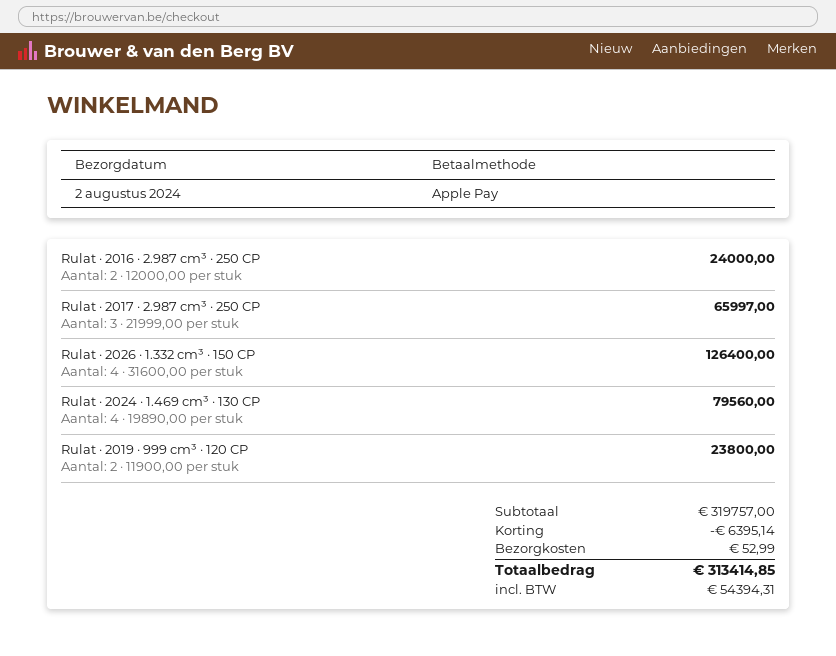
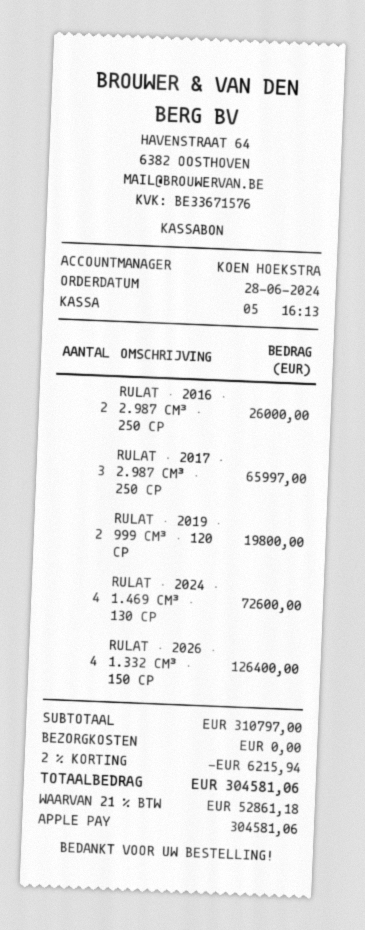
Rulat · 2016 · 2.987 cm³ · 250 CP: 2 for 24000.00 -> 2 for 26000.00
Rulat · 2024 · 1.469 cm³ · 130 CP: 4 for 79560.00 -> 4 for 72600.00
Rulat · 2019 · 999 cm³ · 120 CP: 2 for 23800.00 -> 2 for 19800.00
subtotal: 319757.00 -> 310797.00
discount: 6395.14 -> 6215.94
shipping: 52.99 -> 0.00
tax: 54394.31 -> 52861.18
total: 313414.85 -> 304581.06

